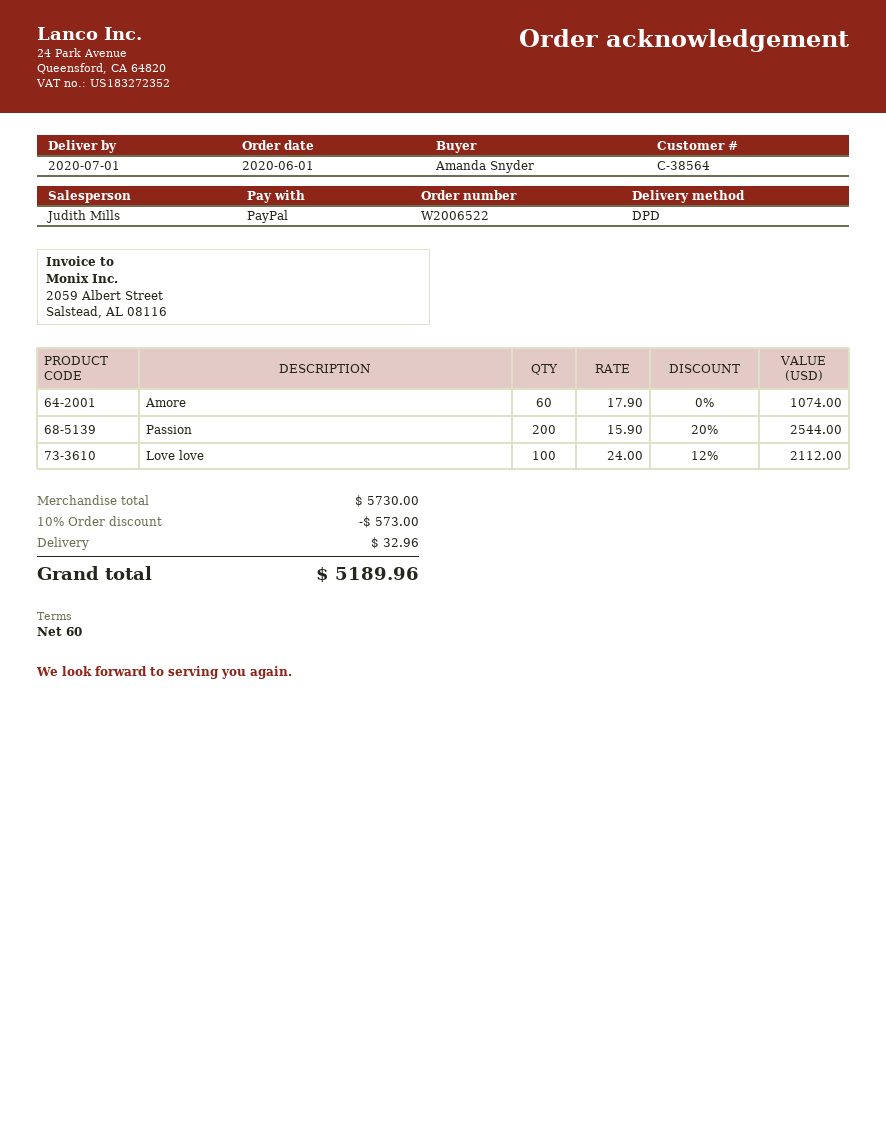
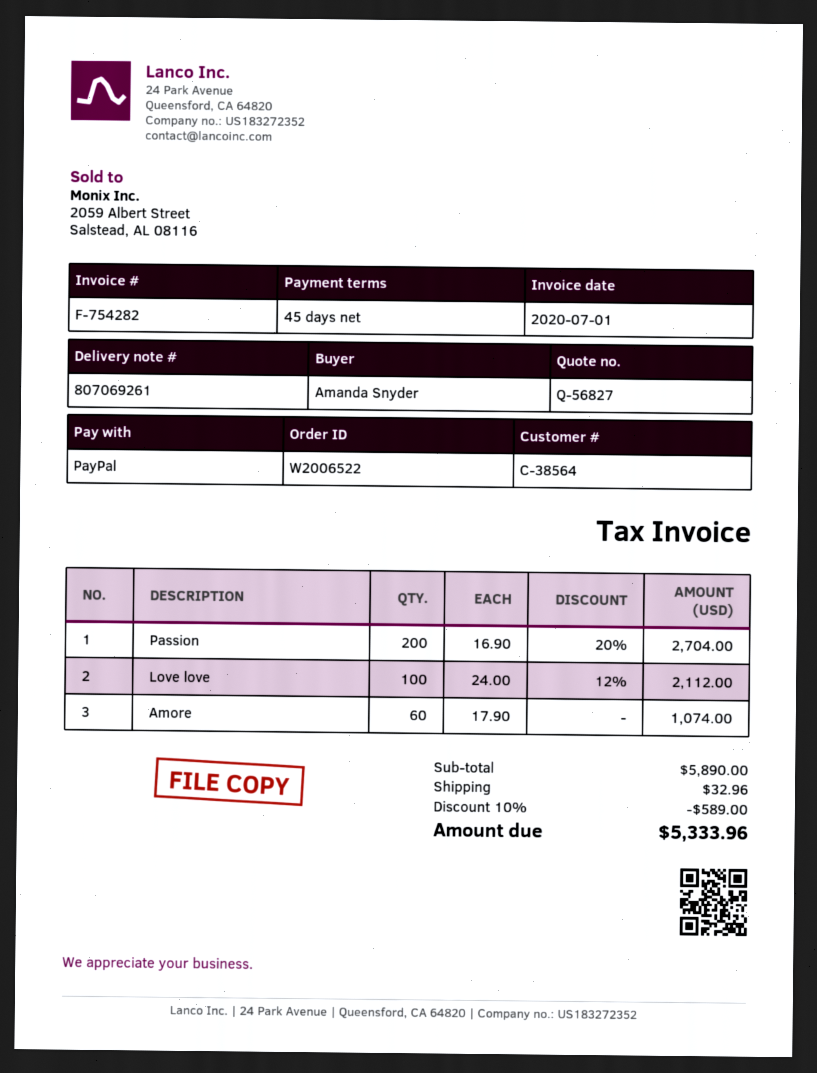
payment terms: 60 days -> 45 days
Passion: 200 x 15.90 - 20% = 2544.00 -> 200 x 16.90 - 20% = 2704.00
subtotal: 5730.00 -> 5890.00
discount: 10% = 573.00 -> 10% = 589.00
total: 5189.96 -> 5333.96

